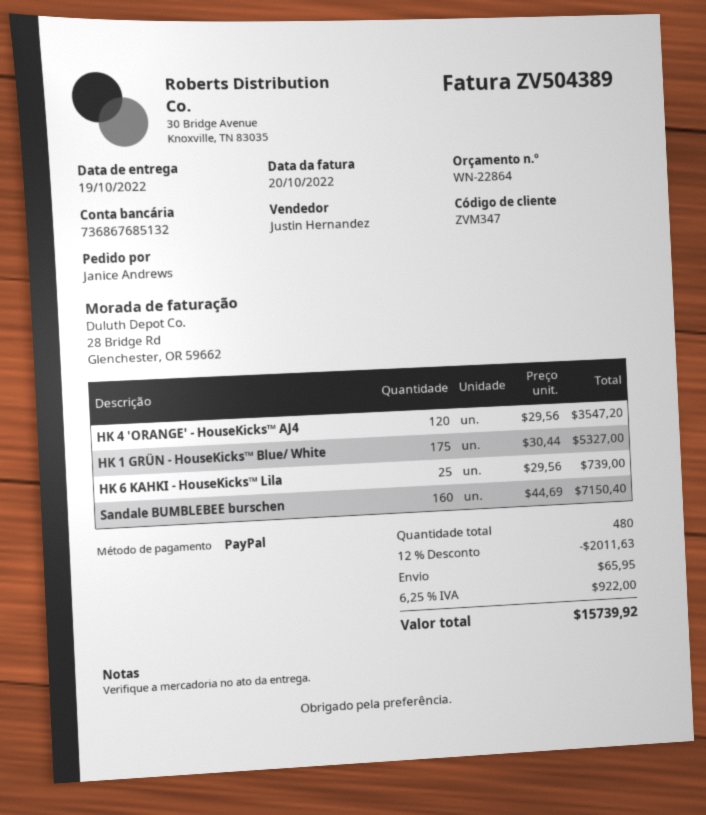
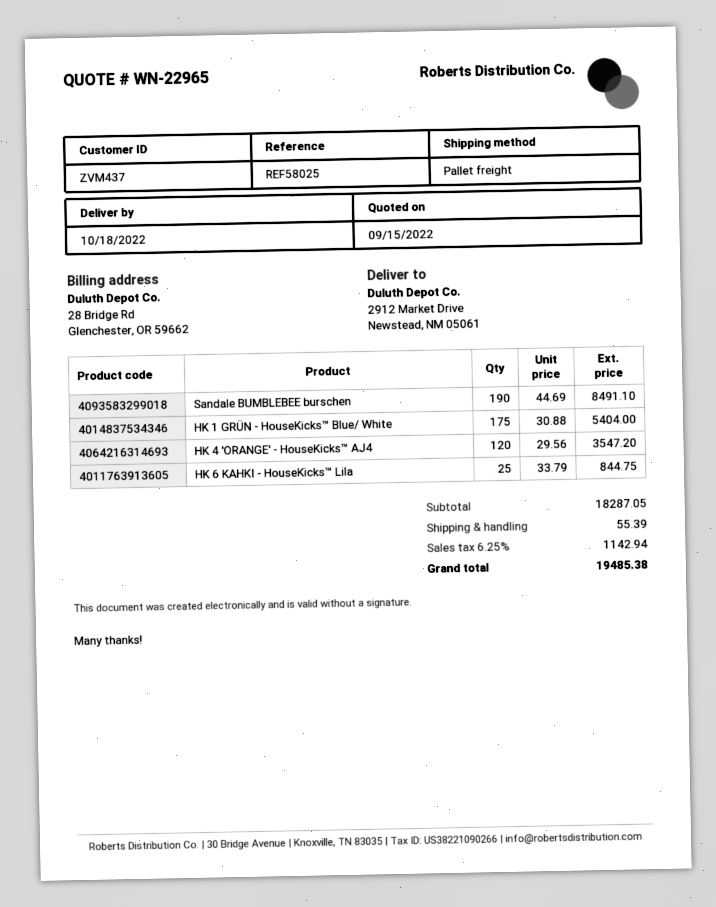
quote number: WN-22864 -> WN-22965
delivery date: 2022-10-19 -> 2022-10-18
customer number: ZVM347 -> ZVM437
HK 1 GRÜN - HouseKicks™ Blue/ White: 175 x 30.44 = 5327.00 -> 175 x 30.88 = 5404.00
HK 6 KAHKI - HouseKicks™ Lila: 25 x 29.56 = 739.00 -> 25 x 33.79 = 844.75
Sandale BUMBLEBEE burschen: 160 x 44.69 = 7150.40 -> 190 x 44.69 = 8491.10
discount: 12% = 2011.63 -> none
shipping: 65.95 -> 55.39
tax: 6.25% = 922.00 -> 6.25% = 1142.94
total: 15739.92 -> 19485.38

